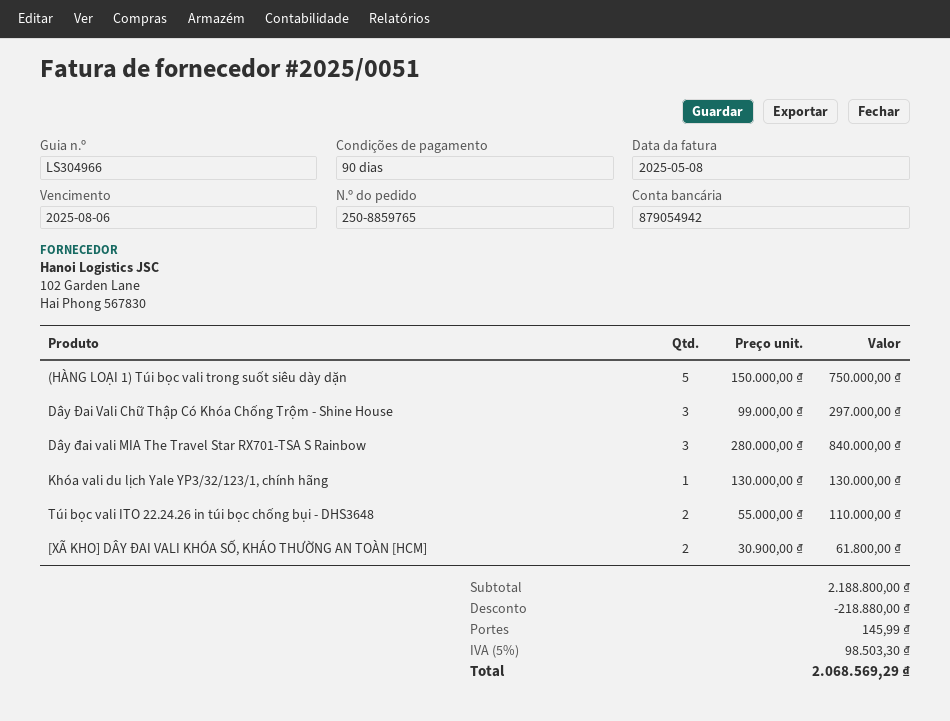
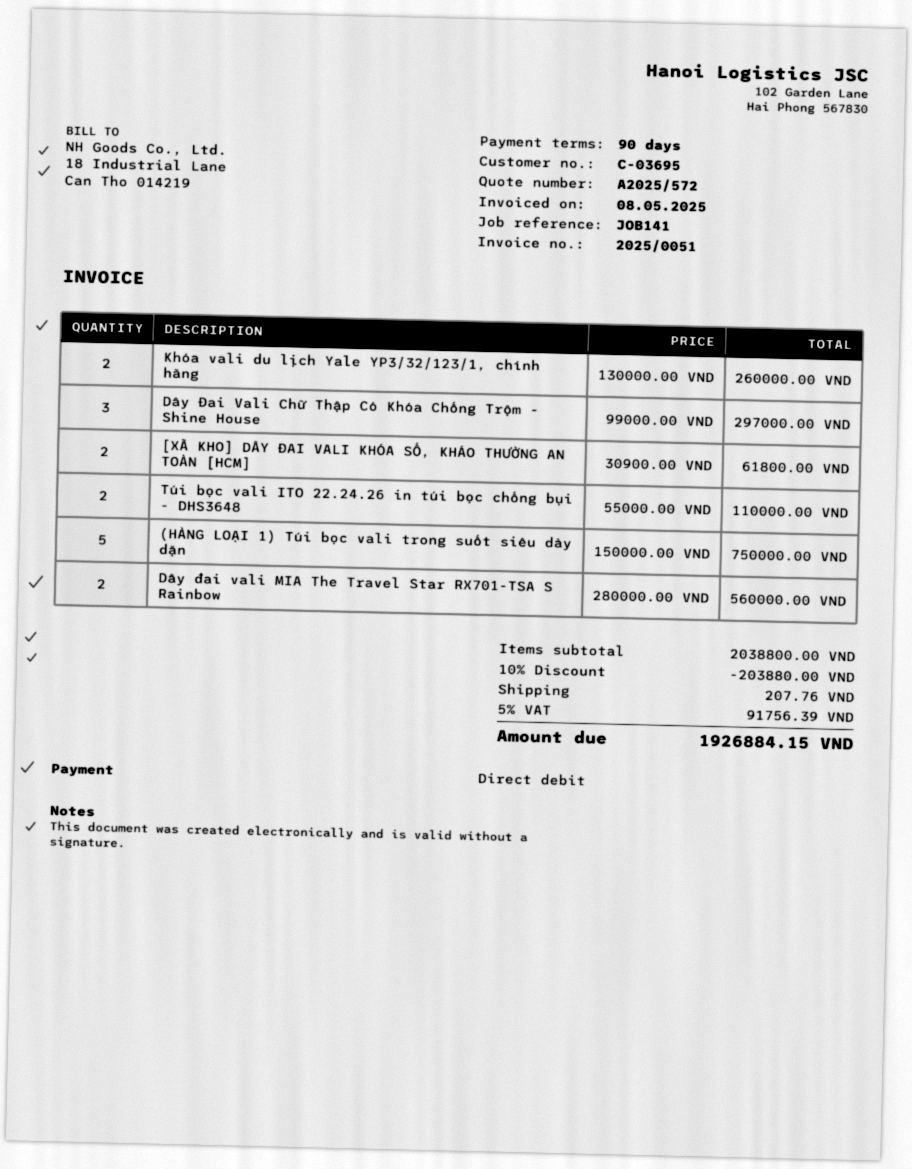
Dây đai vali MIA The Travel Star RX701-TSA S Rainbow: 3 x 280000.00 = 840000.00 -> 2 x 280000.00 = 560000.00
Khóa vali du lịch Yale YP3/32/123/1, chính hãng: 1 x 130000.00 = 130000.00 -> 2 x 130000.00 = 260000.00
subtotal: 2188800.00 -> 2038800.00
discount: 218880.00 -> 203880.00
shipping: 145.99 -> 207.76
tax: 5% = 98503.30 -> 5% = 91756.39
total: 2068569.29 -> 1926884.15

